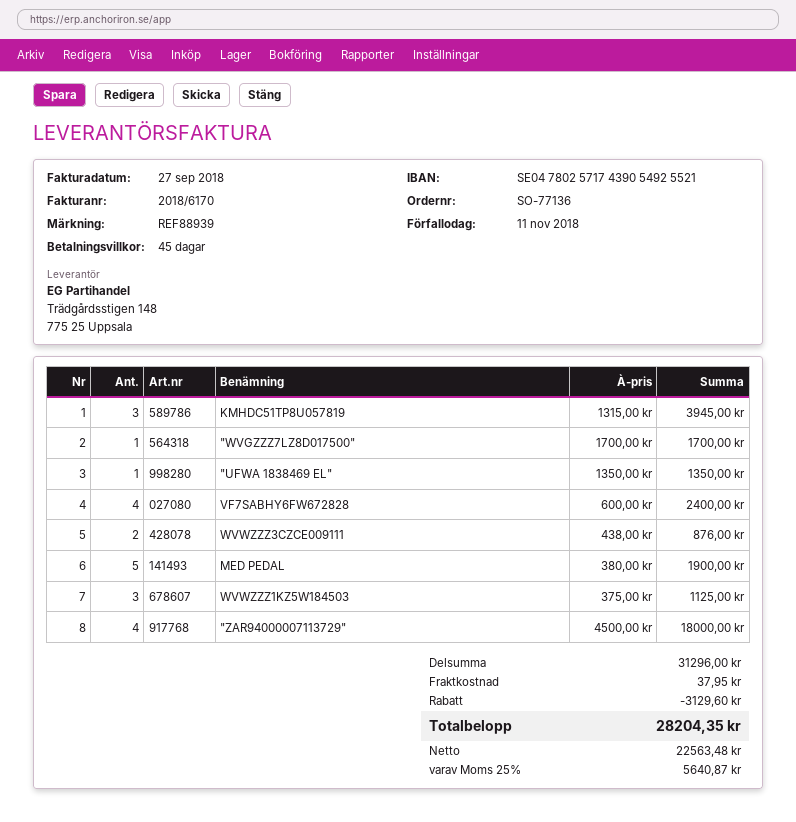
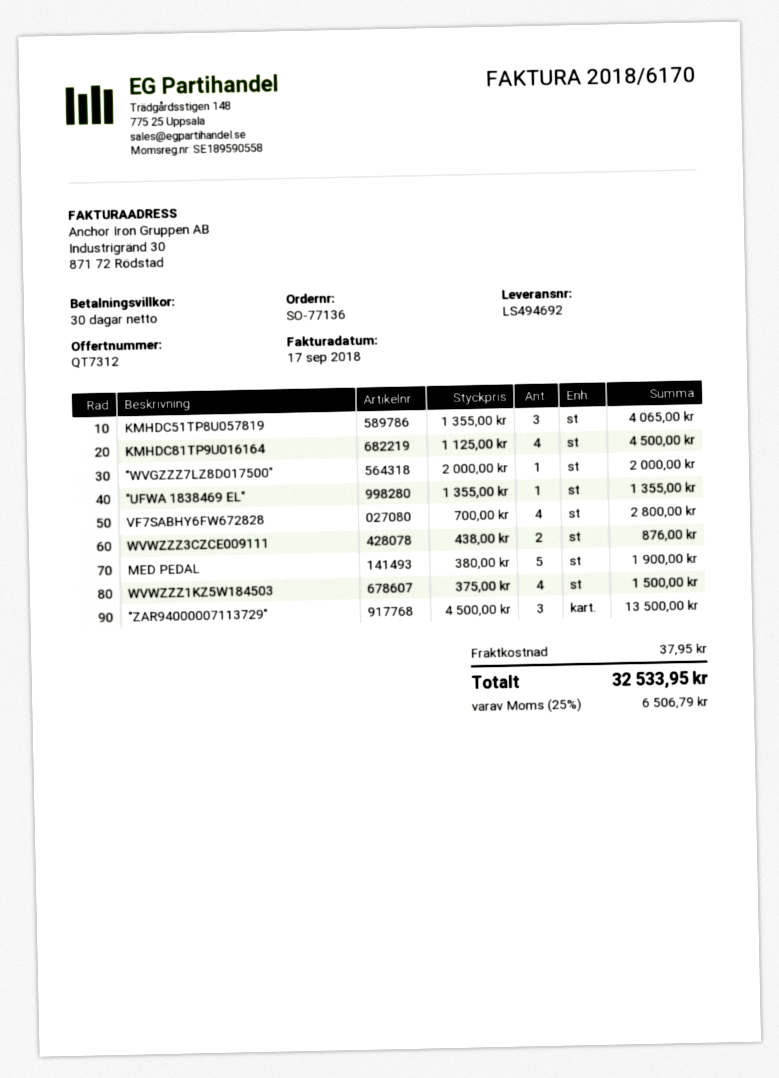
invoice date: 2018-09-27 -> 2018-09-17
payment terms: 45 days -> 30 days
KMHDC51TP8U057819: 3 x 1315.00 = 3945.00 -> 3 x 1355.00 = 4065.00
"WVGZZZ7LZ8D017500": 1 x 1700.00 = 1700.00 -> 1 x 2000.00 = 2000.00
"UFWA 1838469 EL": 1 x 1350.00 = 1350.00 -> 1 x 1355.00 = 1355.00
VF7SABHY6FW672828: 4 x 600.00 = 2400.00 -> 4 x 700.00 = 2800.00
WVWZZZ1KZ5W184503: 3 x 375.00 = 1125.00 -> 4 x 375.00 = 1500.00
"ZAR94000007113729": 4 x 4500.00 = 18000.00 -> 3 x 4500.00 = 13500.00
KMHDC81TP9U016164: none -> 4 x 1125.00 = 4500.00
discount: 3129.60 -> none
tax: 25% = 5640.87 -> 25% = 6506.79
total: 28204.35 -> 32533.95

